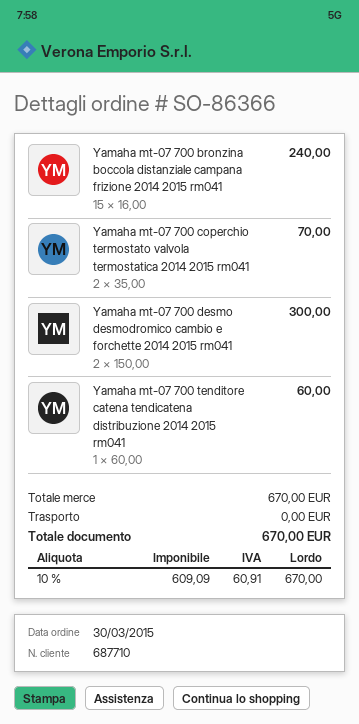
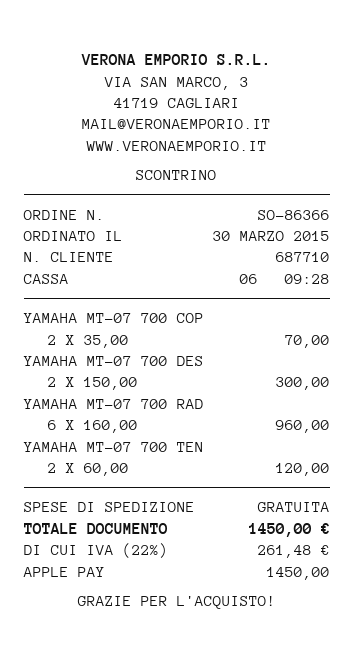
Yamaha mt-07 700 bronzina boccola distanziale campana frizione 2014 2015 rm041: 15 x 16.00 = 240.00 -> none
Yamaha mt-07 700 tenditore catena tendicatena distribuzione 2014 2015 rm041: 1 x 60.00 = 60.00 -> 2 x 60.00 = 120.00
YAMAHA MT-07 700 RAD: none -> 6 x 160.00 = 960.00
tax: 10% = 60.91 -> 22% = 261.48
total: 670.00 -> 1450.00

